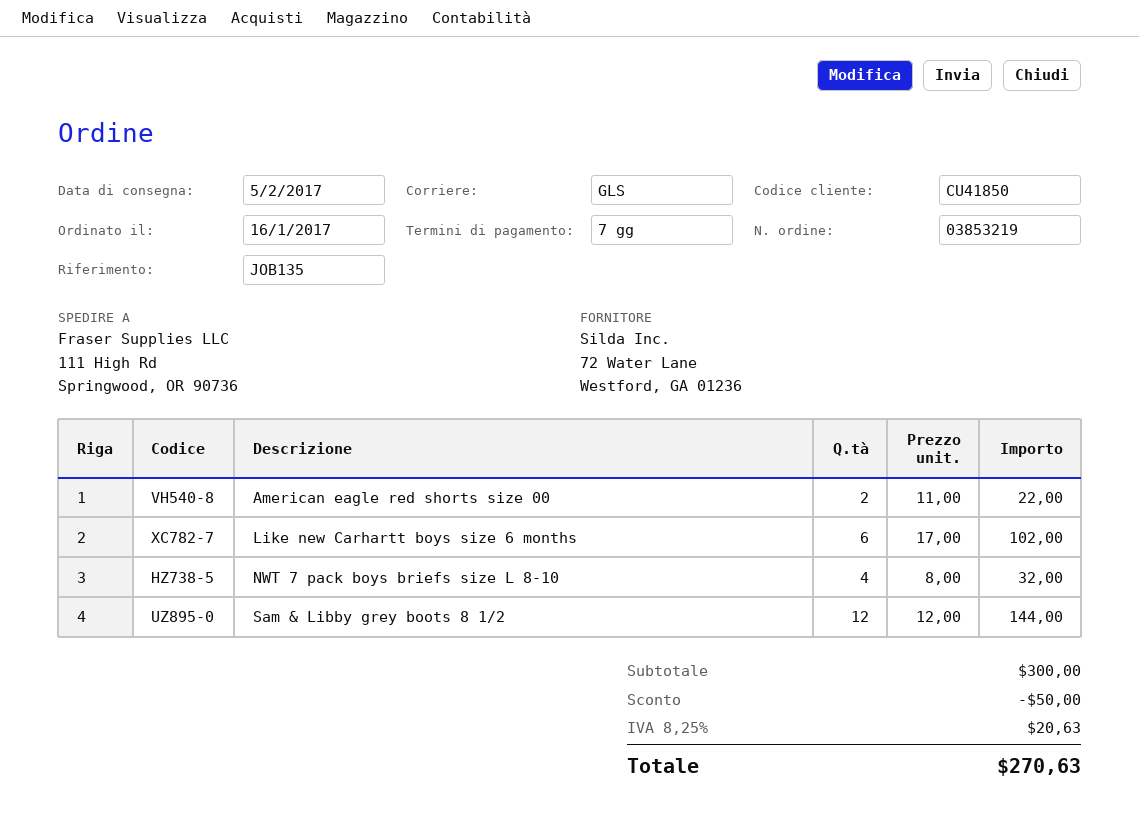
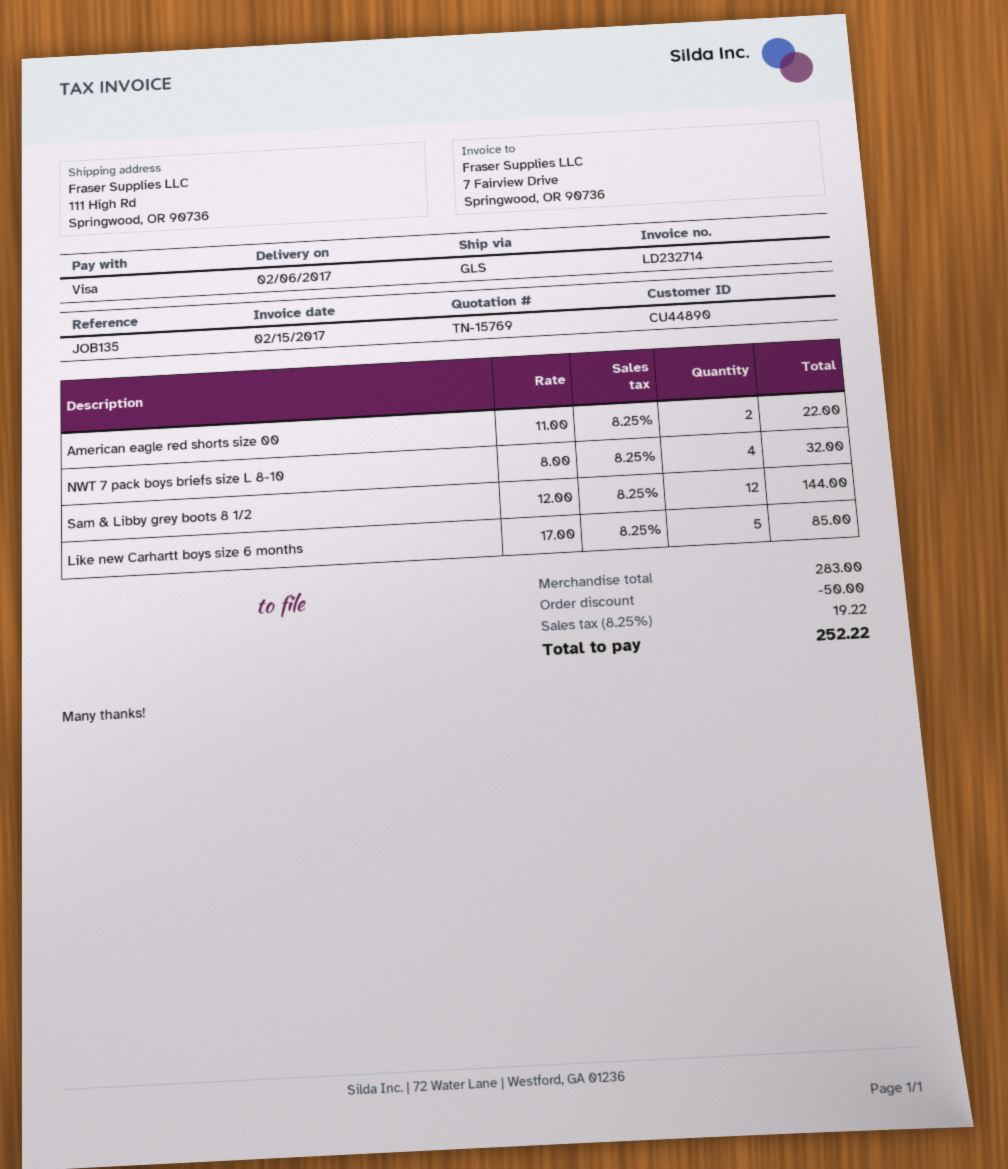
delivery date: 2017-02-05 -> 2017-02-06
customer number: CU41850 -> CU44890
Like new Carhartt boys size 6 months: 6 x 17.00 = 102.00 -> 5 x 17.00 = 85.00
subtotal: 300.00 -> 283.00
tax: 8.25% = 20.63 -> 8.25% = 19.22
total: 270.63 -> 252.22

